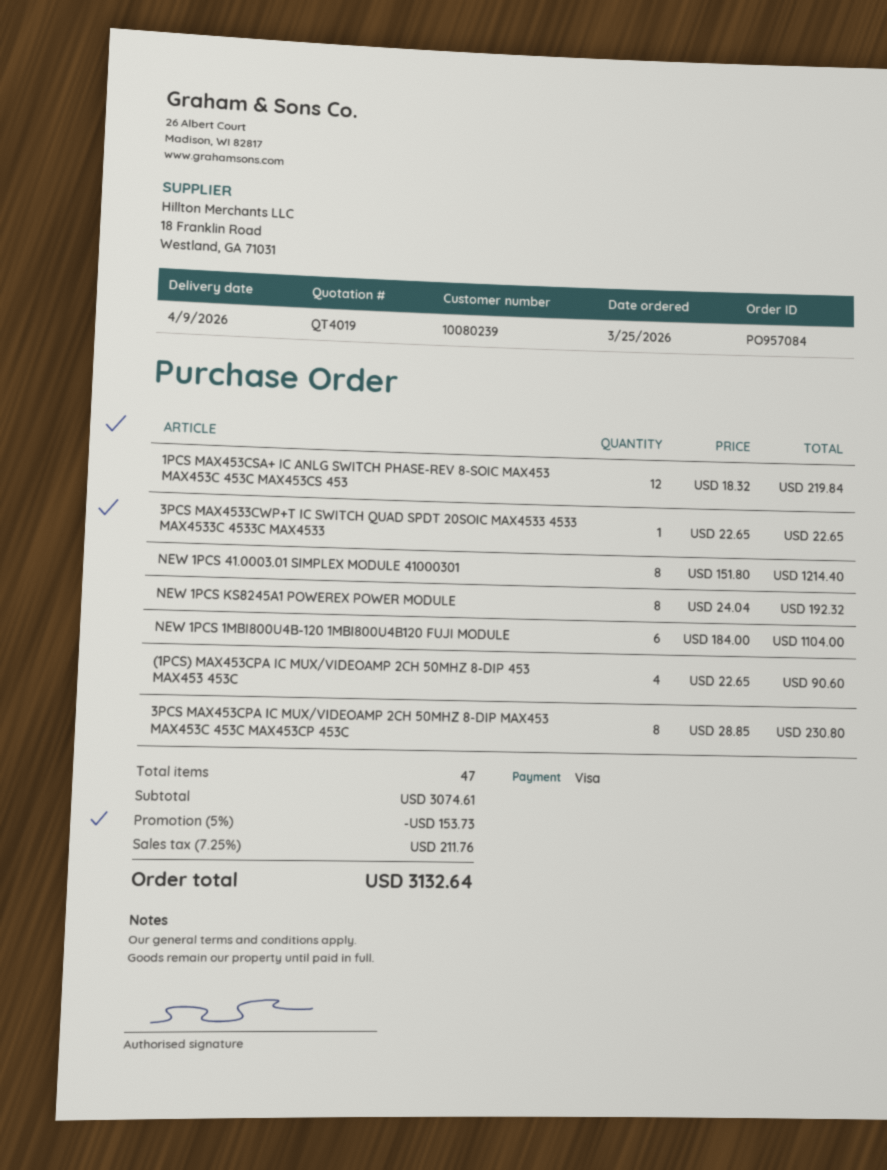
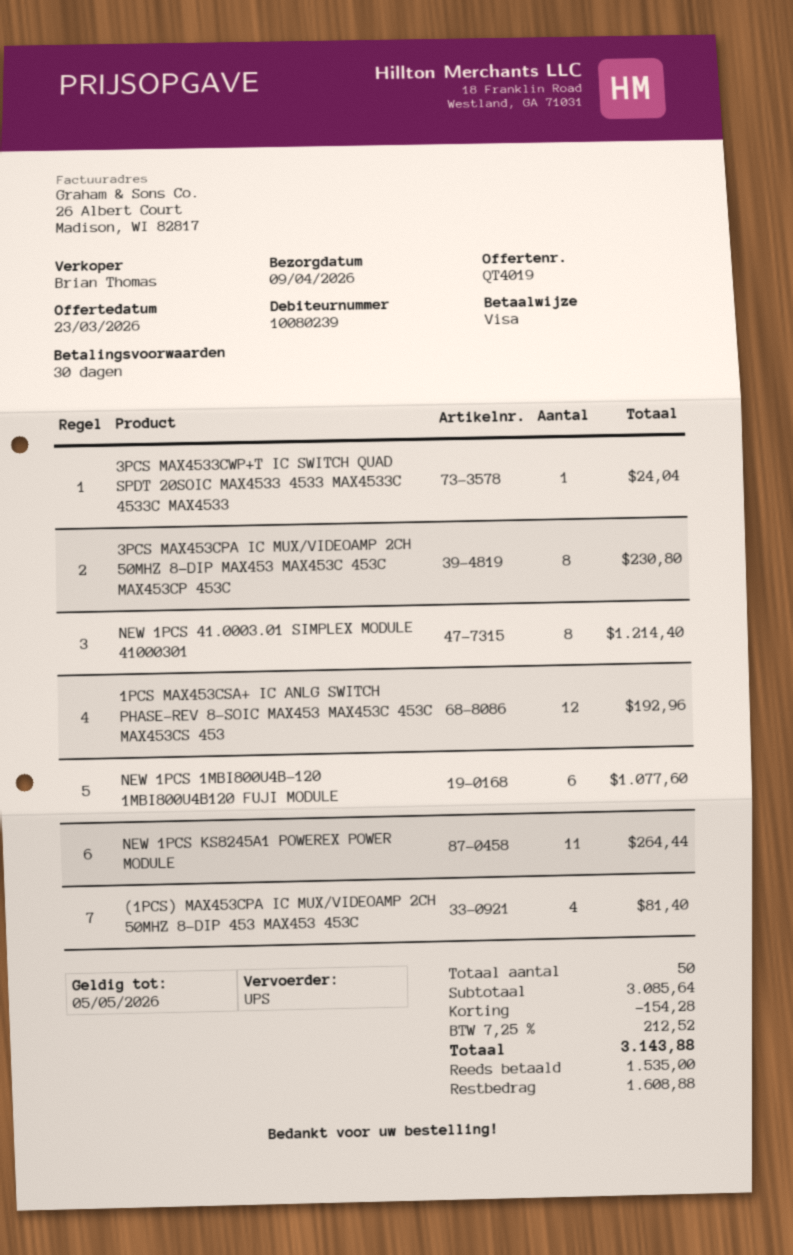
1PCS MAX453CSA+ IC ANLG SWITCH PHASE-REV 8-SOIC MAX453 MAX453C 453C MAX453CS 453: 12 for 219.84 -> 12 for 192.96
3PCS MAX4533CWP+T IC SWITCH QUAD SPDT 20SOIC MAX4533 4533 MAX4533C 4533C MAX4533: 1 for 22.65 -> 1 for 24.04
NEW 1PCS KS8245A1 POWEREX POWER MODULE: 8 for 192.32 -> 11 for 264.44
NEW 1PCS 1MBI800U4B-120 1MBI800U4B120 FUJI MODULE: 6 for 1104.00 -> 6 for 1077.60
(1PCS) MAX453CPA IC MUX/VIDEOAMP 2CH 50MHZ 8-DIP 453 MAX453 453C: 4 for 90.60 -> 4 for 81.40
total quantity: 47 -> 50
subtotal: 3074.61 -> 3085.64
discount: 153.73 -> 154.28
tax: 7.25% = 211.76 -> 7.25% = 212.52
total: 3132.64 -> 3143.88

